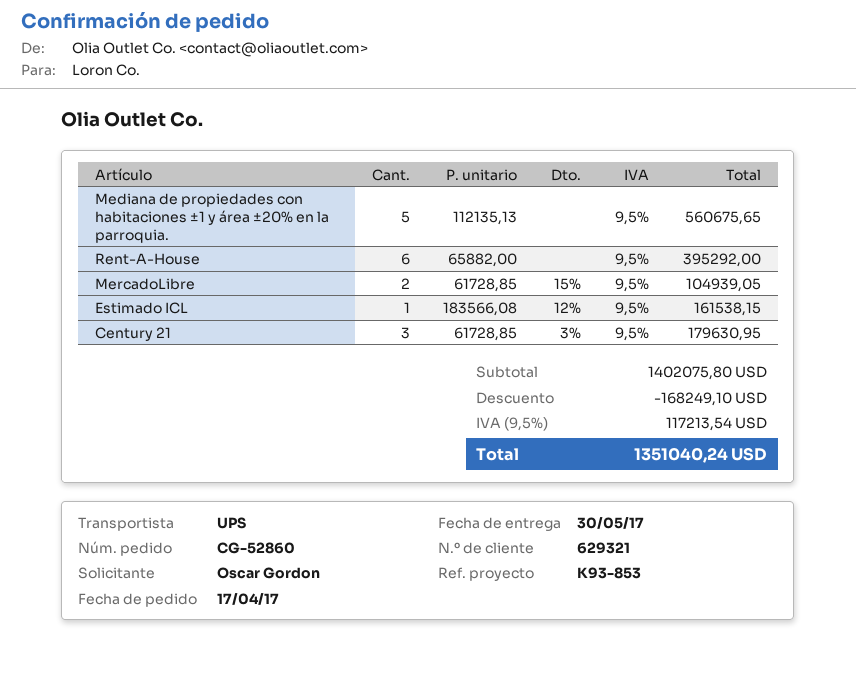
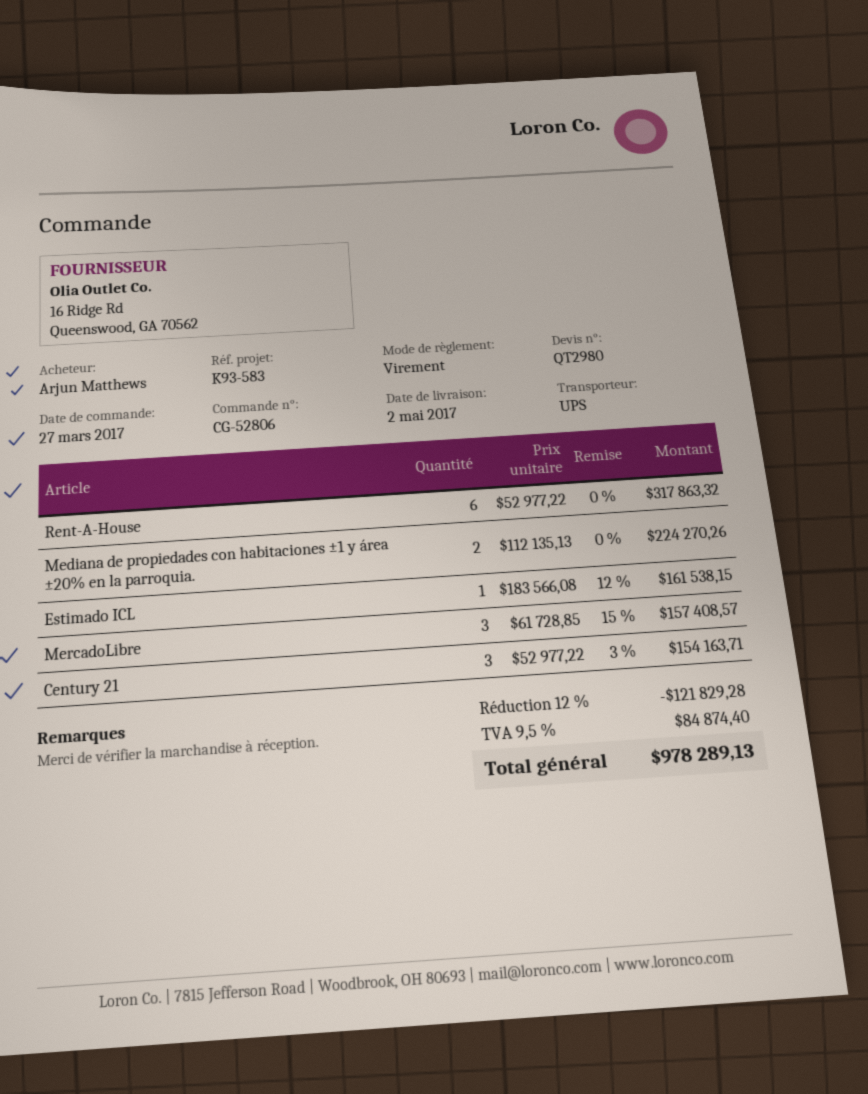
order number: CG-52860 -> CG-52806
order date: 2017-04-17 -> 2017-03-27
delivery date: 2017-05-30 -> 2017-05-02
reference: K93-853 -> K93-583
ordered by: Oscar Gordon -> Arjun Matthews
Mediana de propiedades con habitaciones ±1 y área ±20% en la parroquia.: 5 x 112135.13 = 560675.65 -> 2 x 112135.13 = 224270.26
Rent-A-House: 6 x 65882.00 = 395292.00 -> 6 x 52977.22 = 317863.32
MercadoLibre: 2 x 61728.85 - 15% = 104939.05 -> 3 x 61728.85 - 15% = 157408.57
Century 21: 3 x 61728.85 - 3% = 179630.95 -> 3 x 52977.22 - 3% = 154163.71
discount: 168249.10 -> 121829.28
tax: 9.5% = 117213.54 -> 9.5% = 84874.40
total: 1351040.24 -> 978289.13

